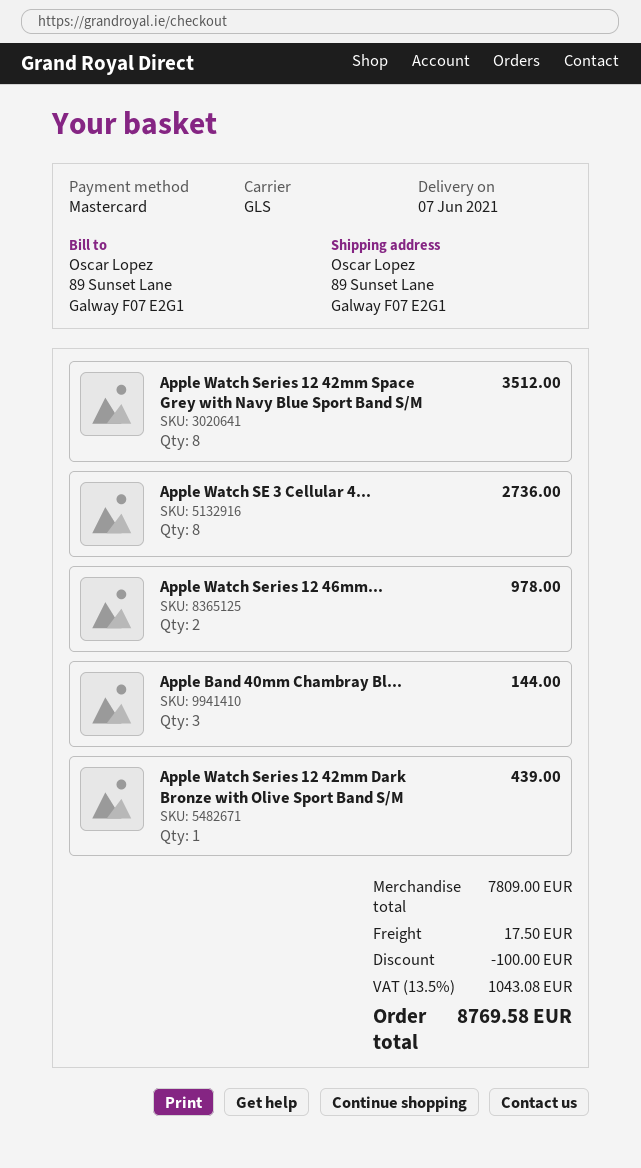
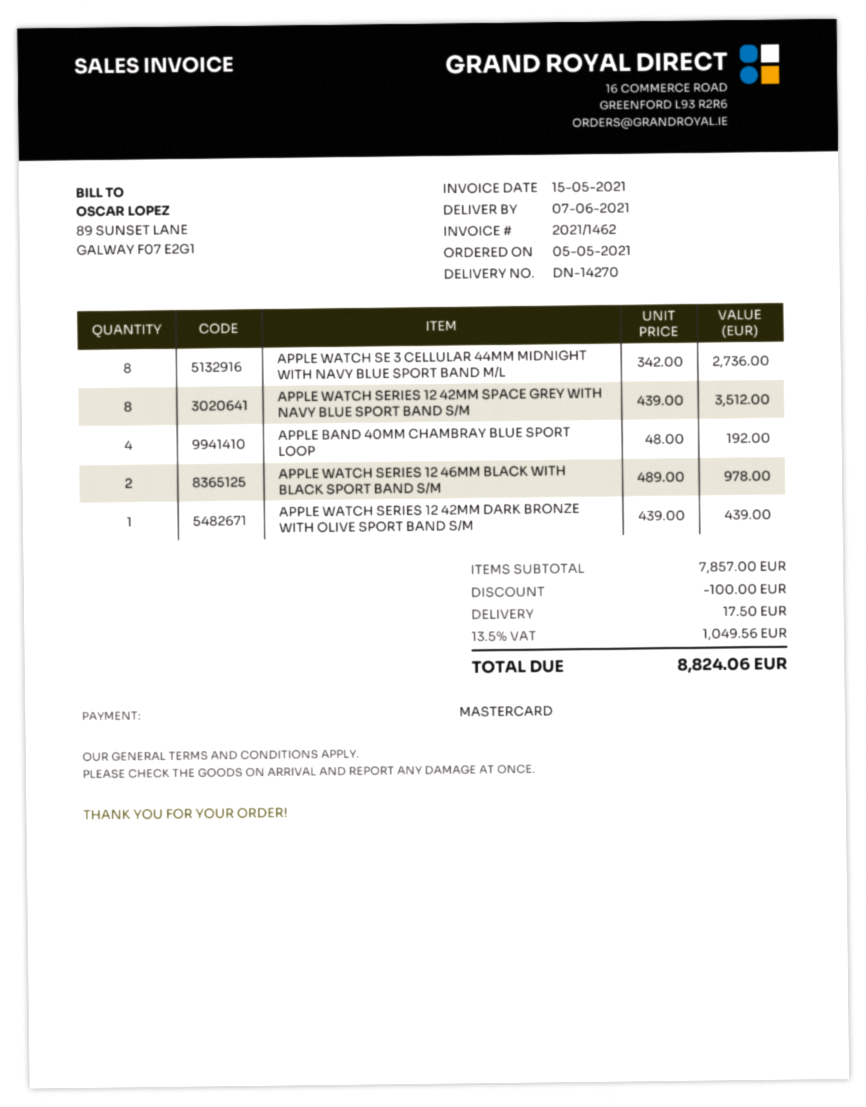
Apple Band 40mm Chambray Bl...: 3 for 144.00 -> 4 for 192.00
subtotal: 7809.00 -> 7857.00
tax: 13.5% = 1043.08 -> 13.5% = 1049.56
total: 8769.58 -> 8824.06

